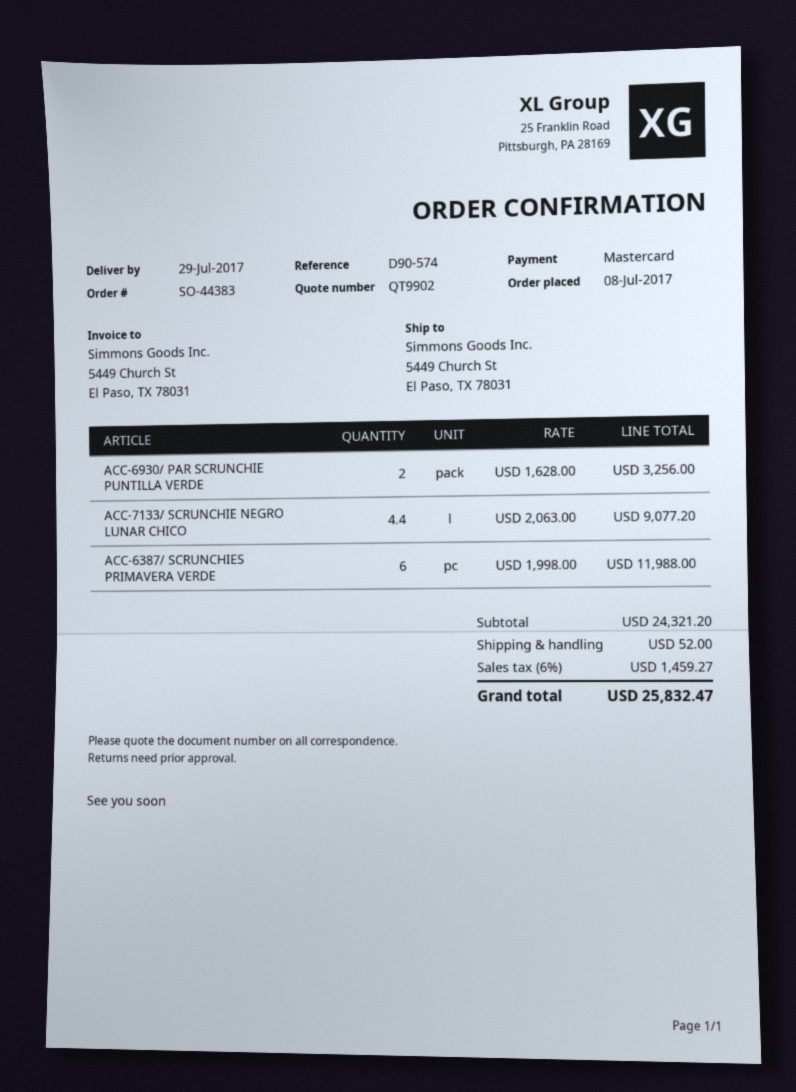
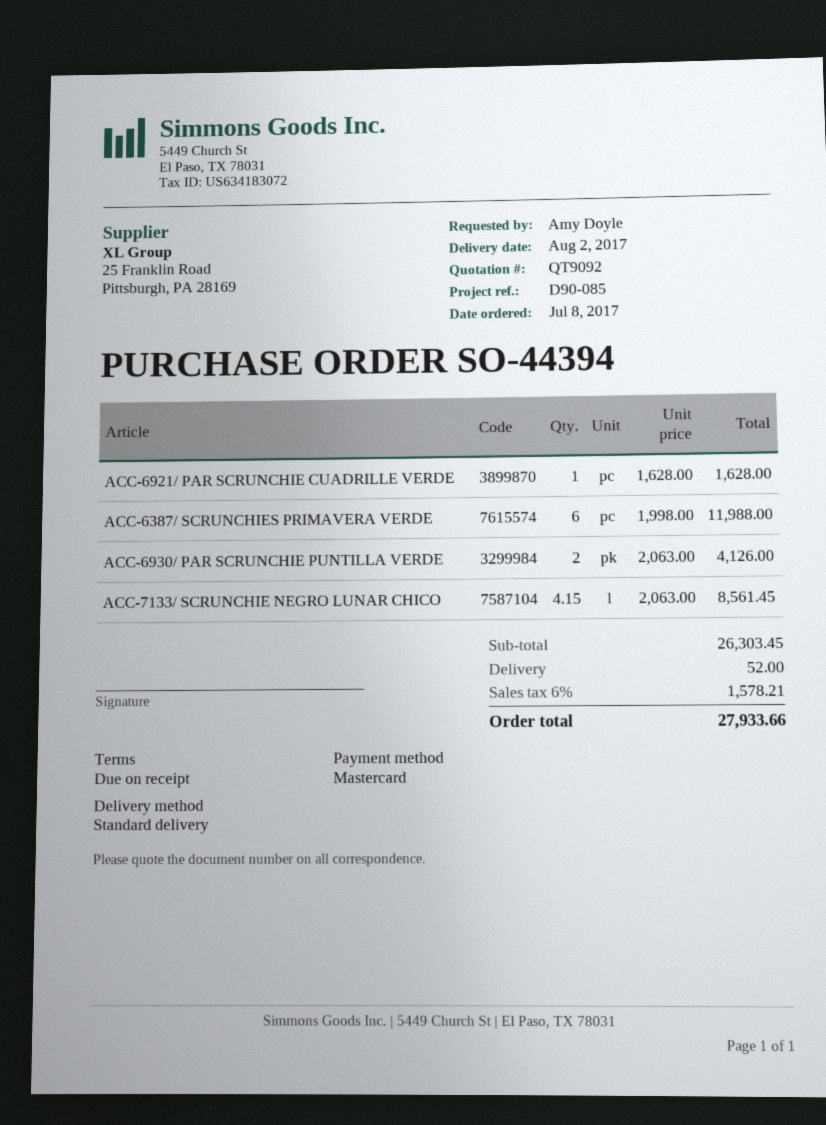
quote number: QT9902 -> QT9092
order number: SO-44383 -> SO-44394
delivery date: 2017-07-29 -> 2017-08-02
reference: D90-574 -> D90-085
ACC-6930/ PAR SCRUNCHIE PUNTILLA VERDE: 2 x 1628.00 = 3256.00 -> 2 x 2063.00 = 4126.00
ACC-7133/ SCRUNCHIE NEGRO LUNAR CHICO: 4.4 x 2063.00 = 9077.20 -> 4.15 x 2063.00 = 8561.45
ACC-6921/ PAR SCRUNCHIE CUADRILLE VERDE: none -> 1 x 1628.00 = 1628.00
subtotal: 24321.20 -> 26303.45
tax: 6% = 1459.27 -> 6% = 1578.21
total: 25832.47 -> 27933.66

